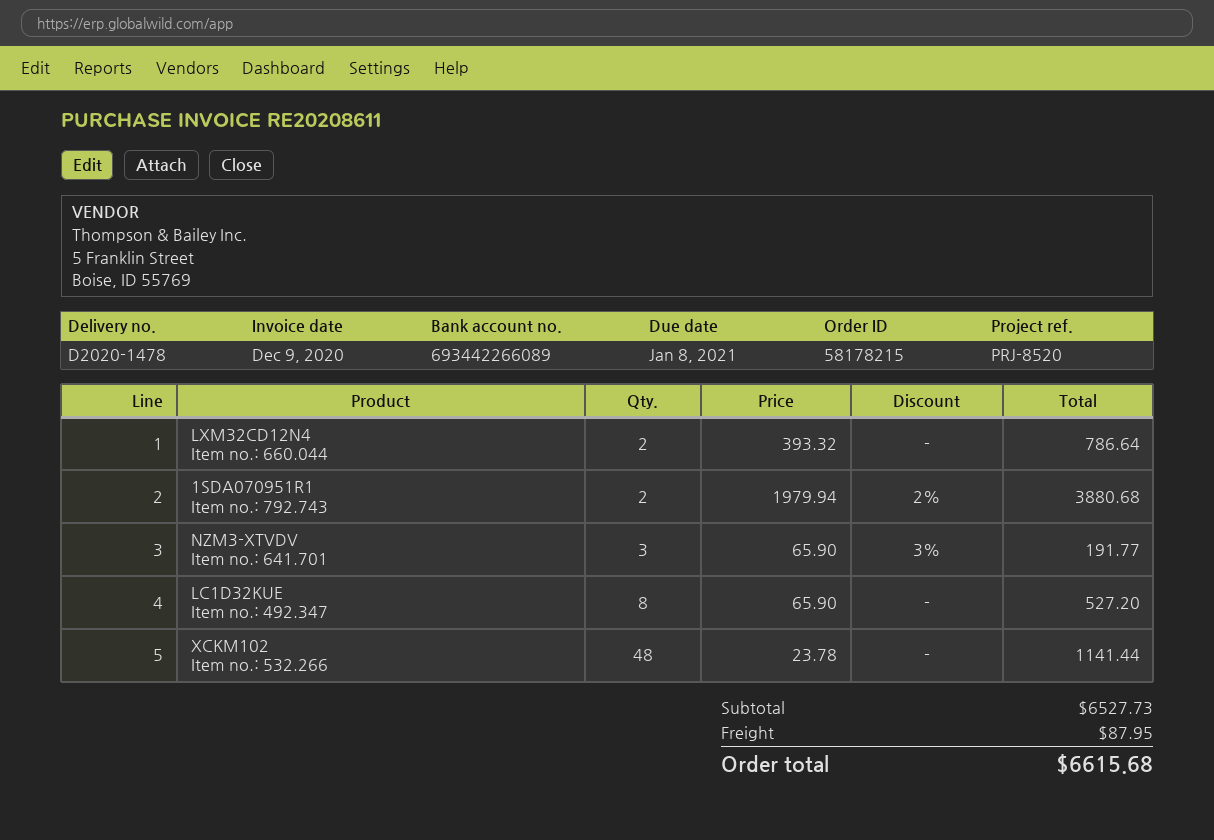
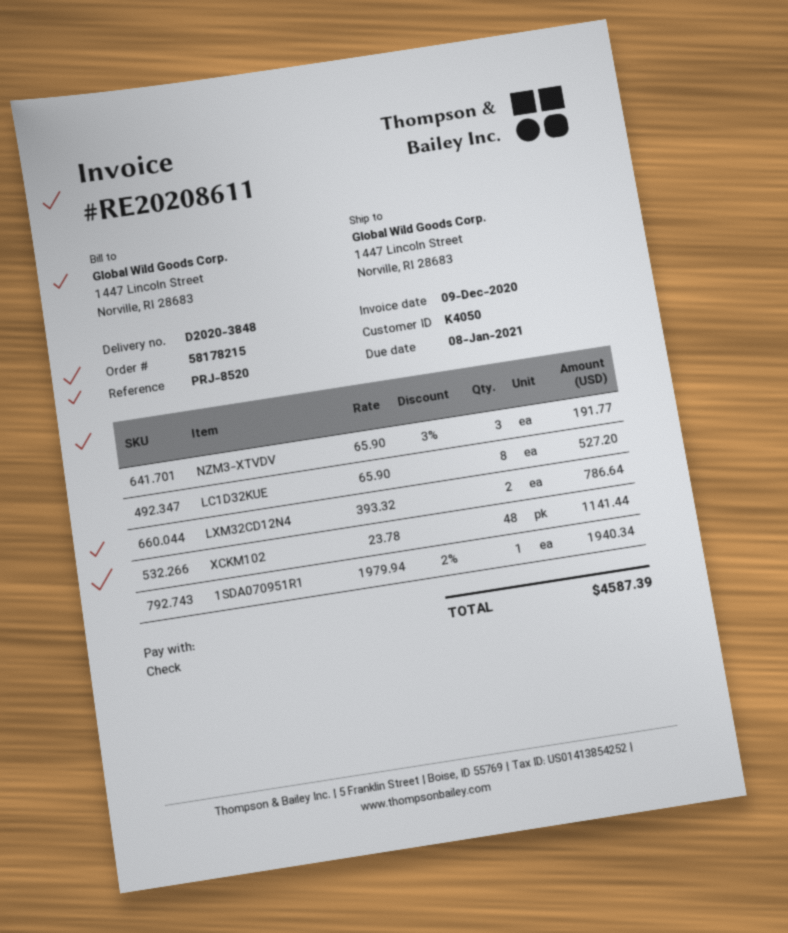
delivery note number: D2020-1478 -> D2020-3848
1SDA070951R1: 2 x 1979.94 - 2% = 3880.68 -> 1 x 1979.94 - 2% = 1940.34
shipping: 87.95 -> none
total: 6615.68 -> 4587.39

